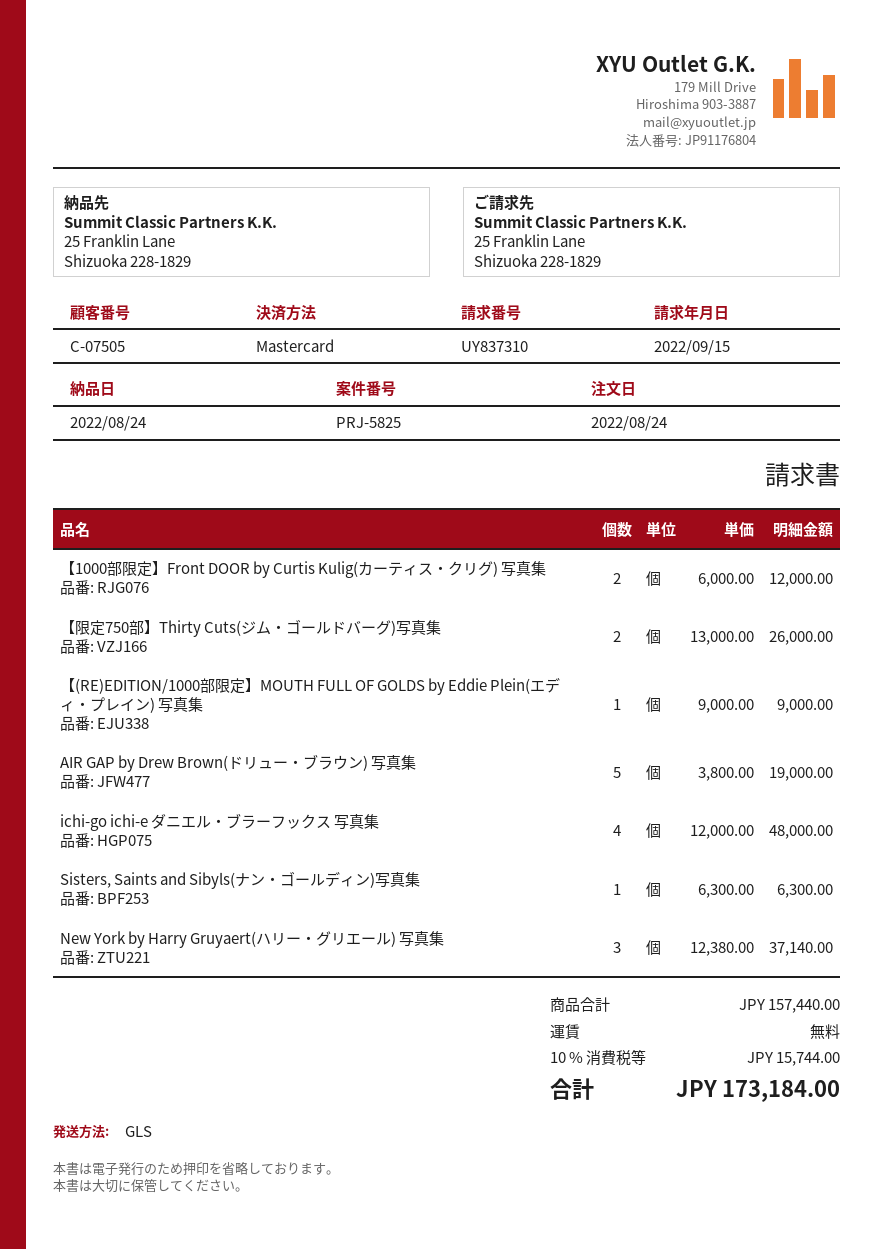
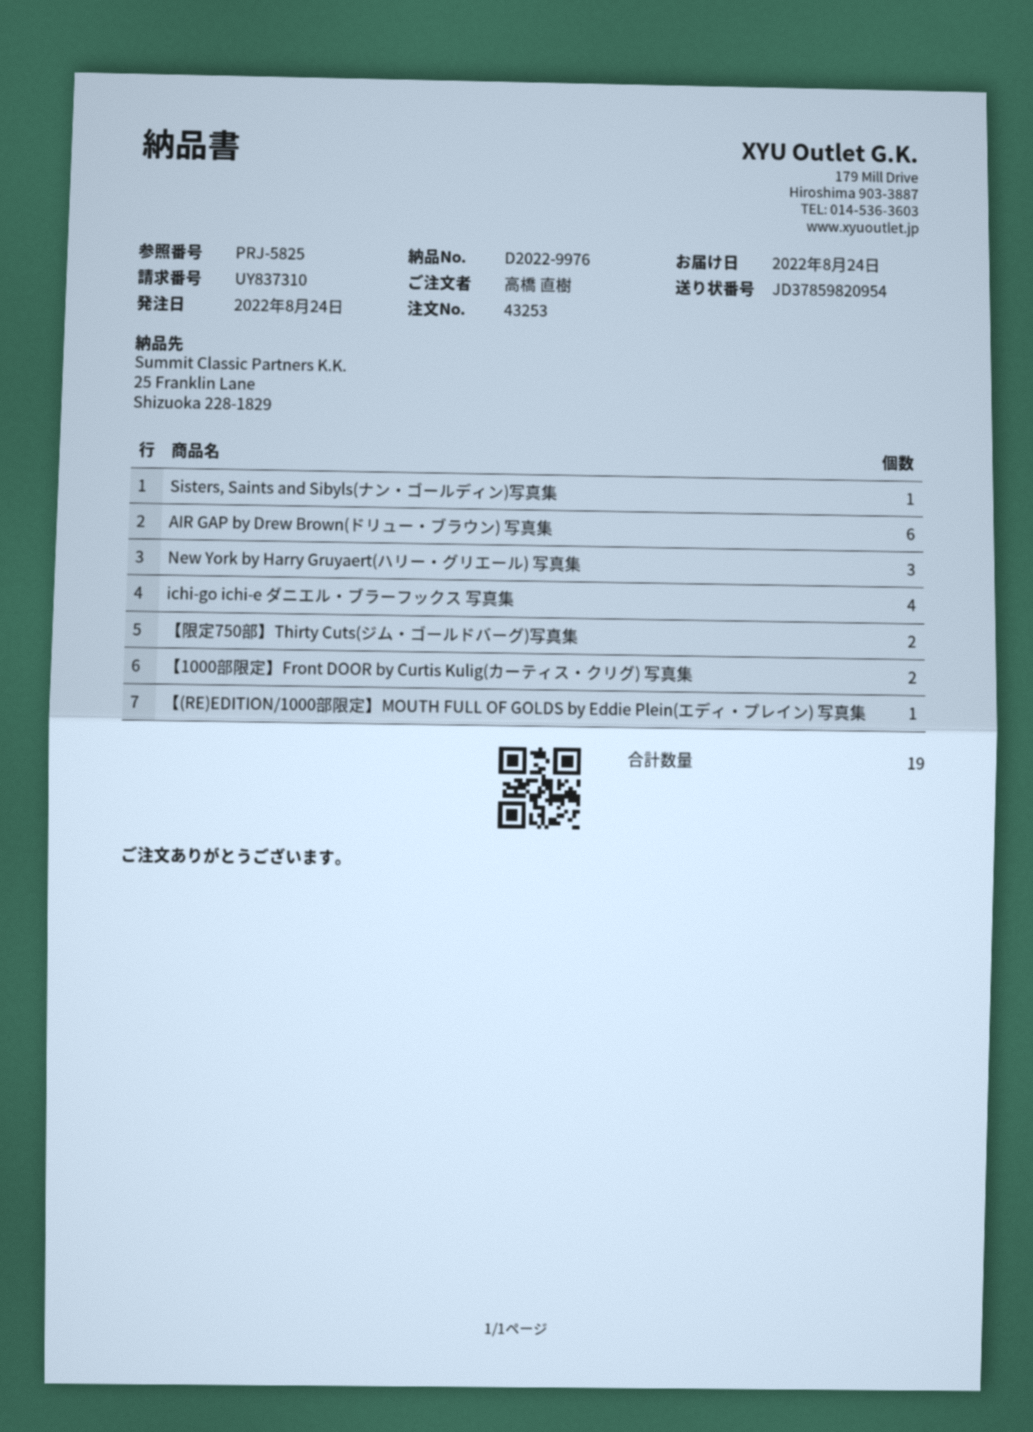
AIR GAP by Drew Brown(ドリュー・ブラウン) 写真集: 5 -> 6

